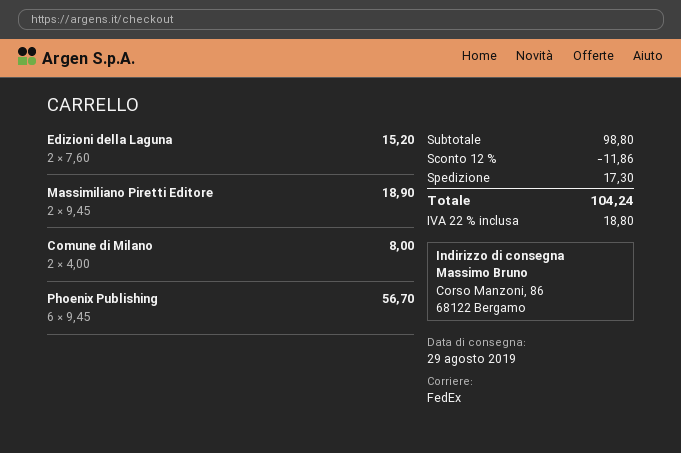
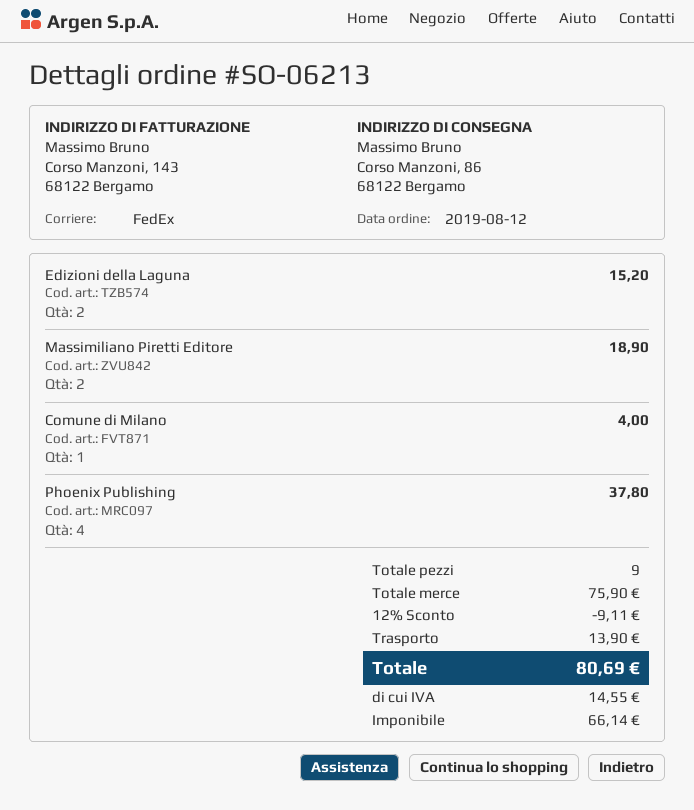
Comune di Milano: 2 for 8.00 -> 1 for 4.00
Phoenix Publishing: 6 for 56.70 -> 4 for 37.80
subtotal: 98.80 -> 75.90
discount: 12% = 11.86 -> 12% = 9.11
shipping: 17.30 -> 13.90
tax: 18.80 -> 14.55
total: 104.24 -> 80.69

